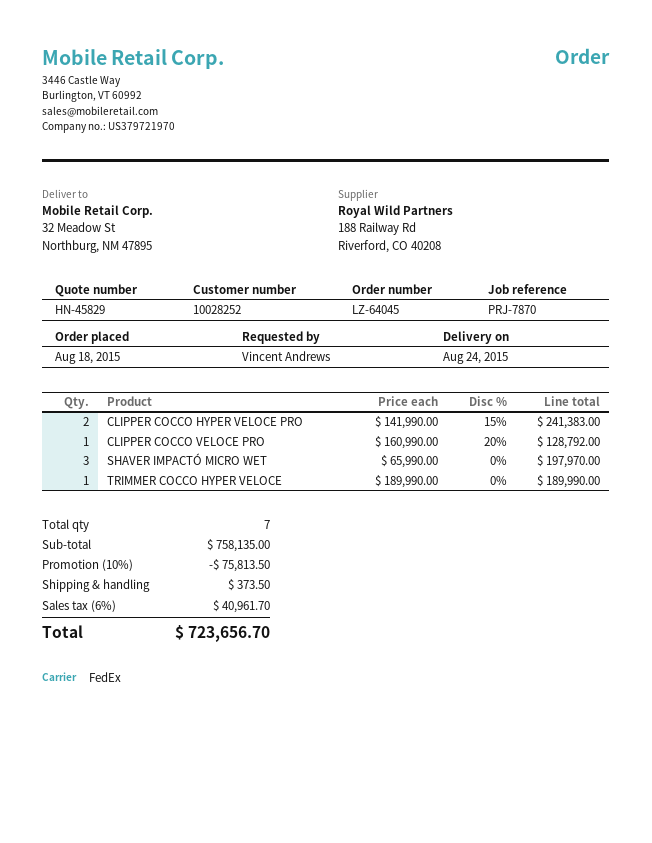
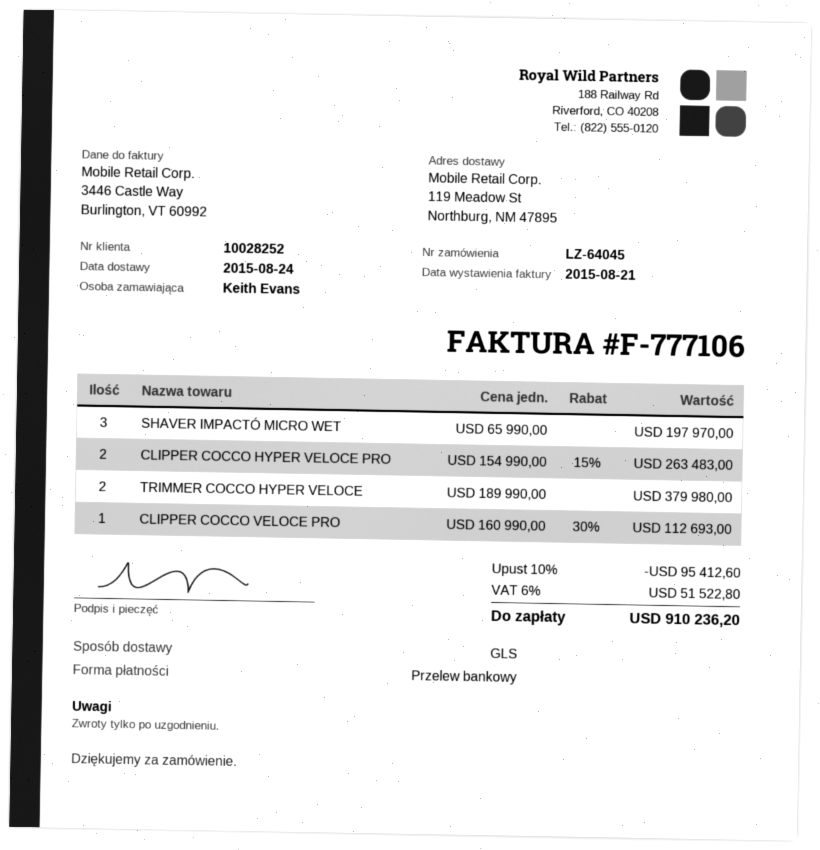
ordered by: Vincent Andrews -> Keith Evans
shipping method: FedEx -> GLS
ship to: 32 Meadow St, Northburg, NM 47895 -> 119 Meadow St, Northburg, NM 47895
CLIPPER COCCO HYPER VELOCE PRO: 2 x 141990.00 - 15% = 241383.00 -> 2 x 154990.00 - 15% = 263483.00
CLIPPER COCCO VELOCE PRO: 1 x 160990.00 - 20% = 128792.00 -> 1 x 160990.00 - 30% = 112693.00
TRIMMER COCCO HYPER VELOCE: 1 x 189990.00 = 189990.00 -> 2 x 189990.00 = 379980.00
discount: 10% = 75813.50 -> 10% = 95412.60
shipping: 373.50 -> none
tax: 6% = 40961.70 -> 6% = 51522.80
total: 723656.70 -> 910236.20

